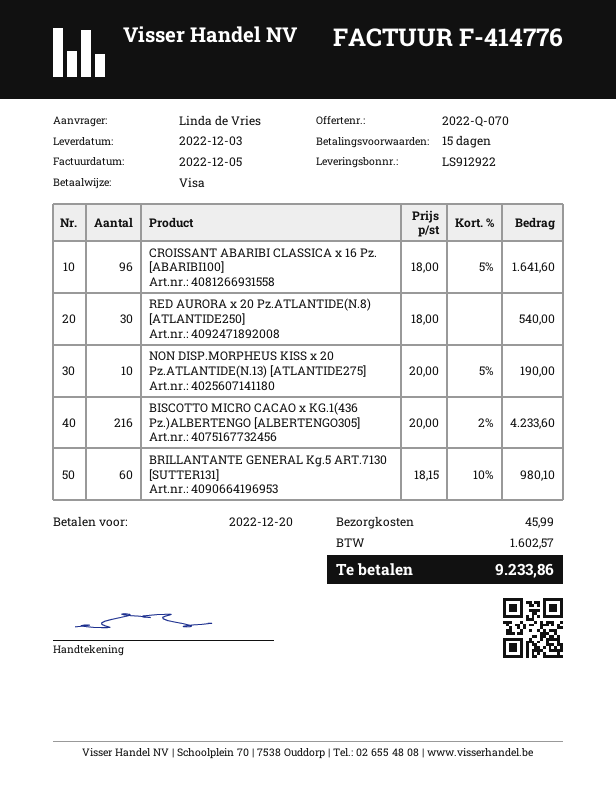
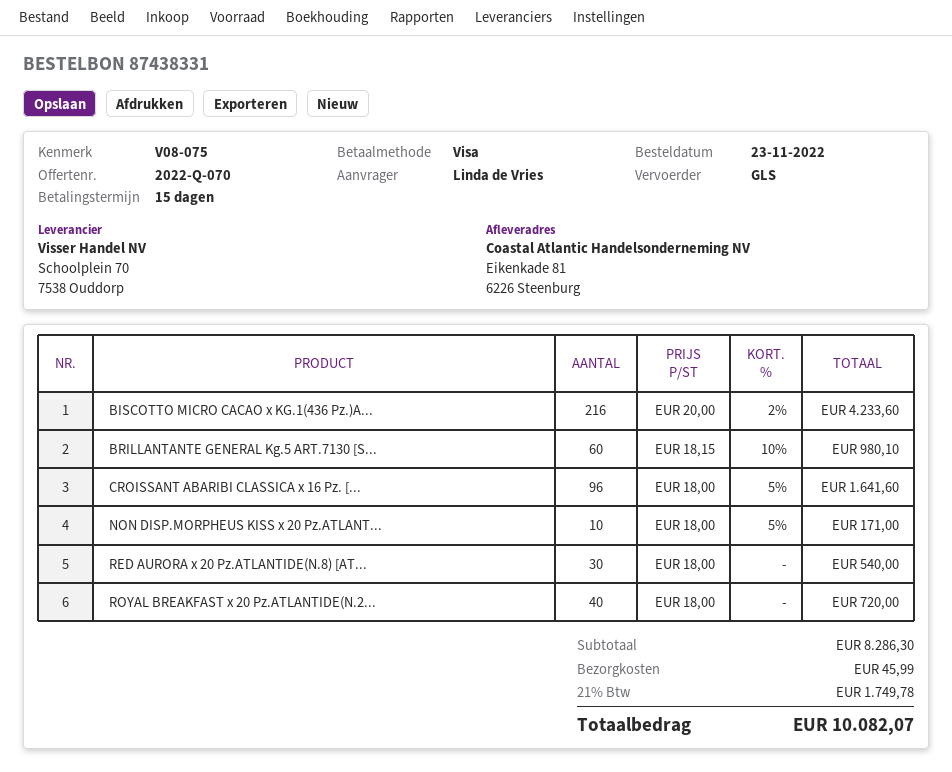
NON DISP.MORPHEUS KISS x 20 Pz.ATLANTIDE(N.13) [ATLANTIDE275]: 10 x 20.00 - 5% = 190.00 -> 10 x 18.00 - 5% = 171.00
ROYAL BREAKFAST x 20 Pz.ATLANTIDE(N.2...: none -> 40 x 18.00 = 720.00
tax: 1602.57 -> 1749.78
total: 9233.86 -> 10082.07

